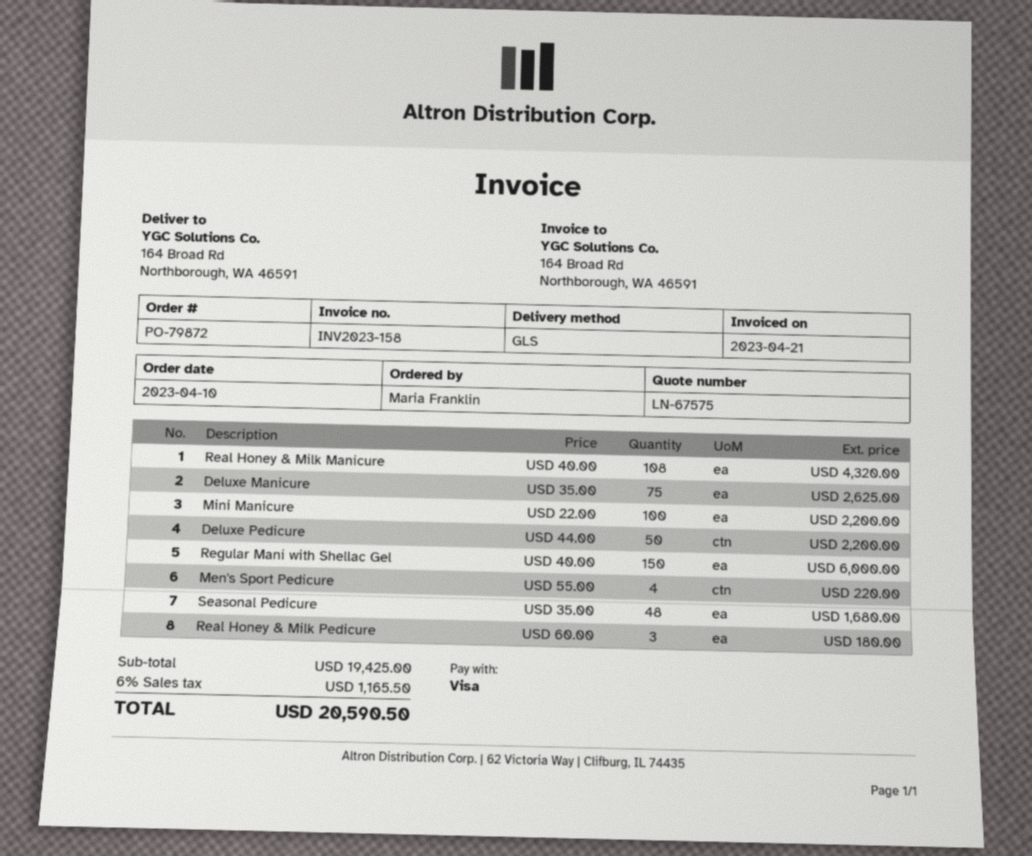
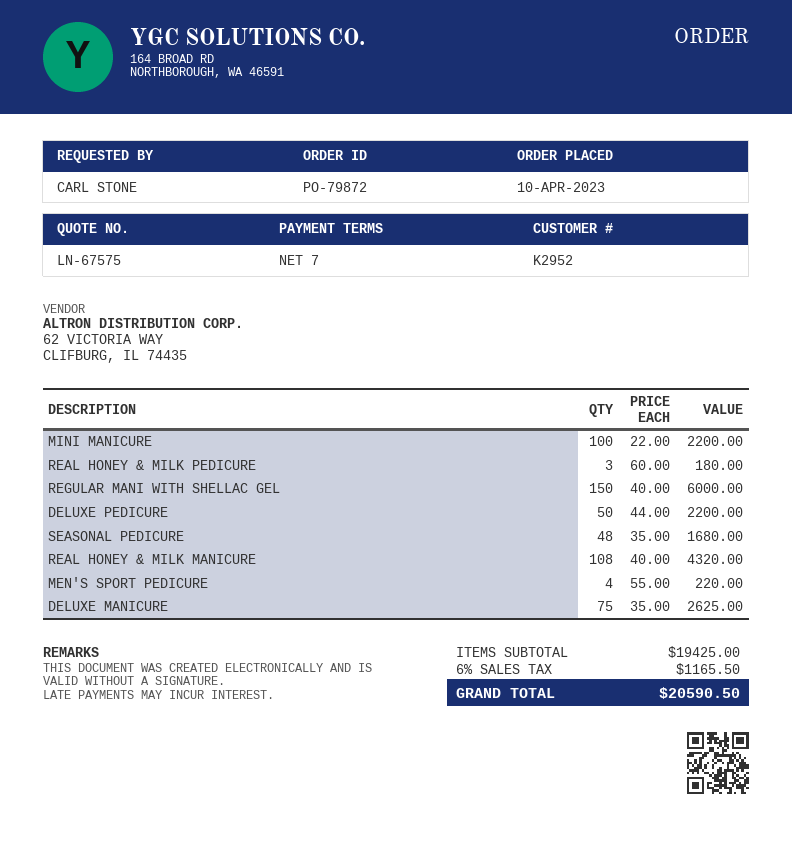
ordered by: Maria Franklin -> CARL STONE

